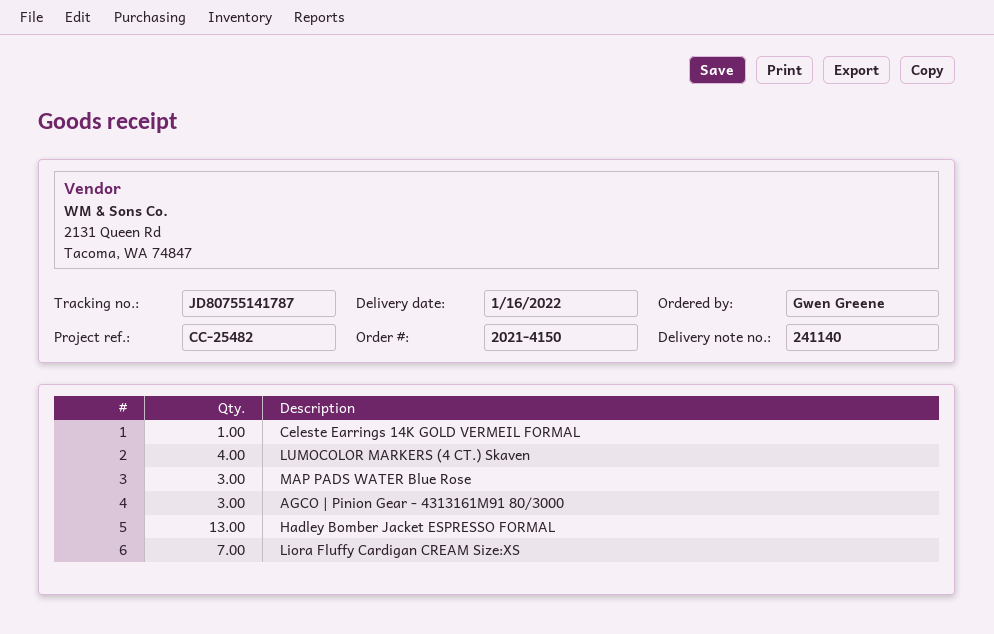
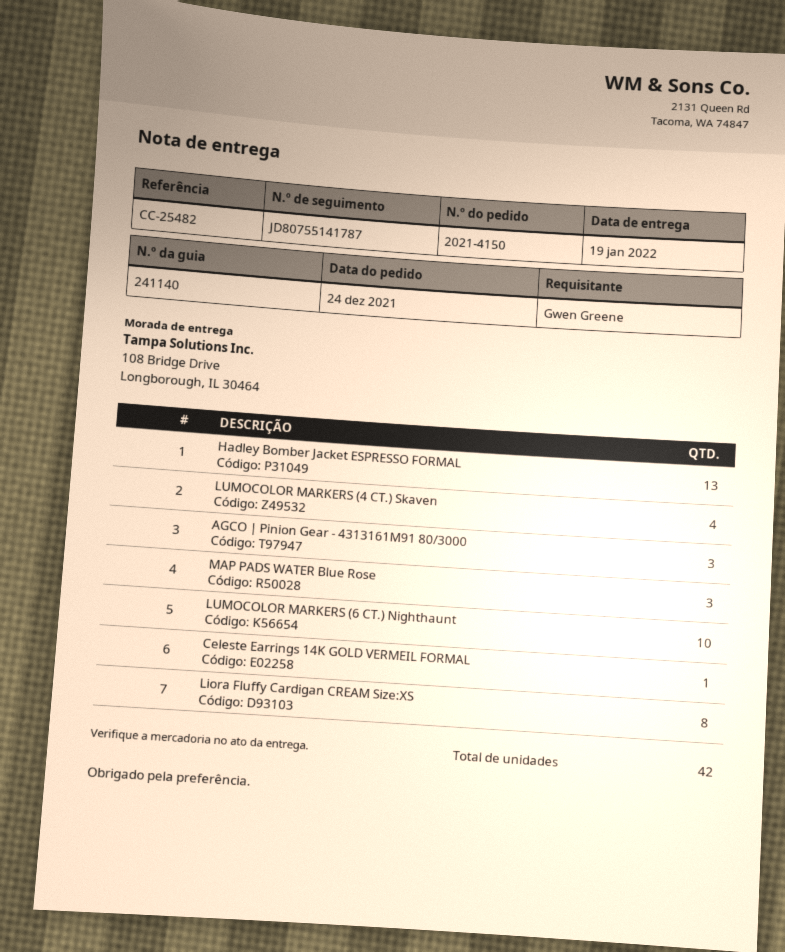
delivery date: 2022-01-16 -> 2022-01-19
Liora Fluffy Cardigan CREAM Size:XS: 7 -> 8
LUMOCOLOR MARKERS (6 CT.) Nighthaunt: none -> 10

